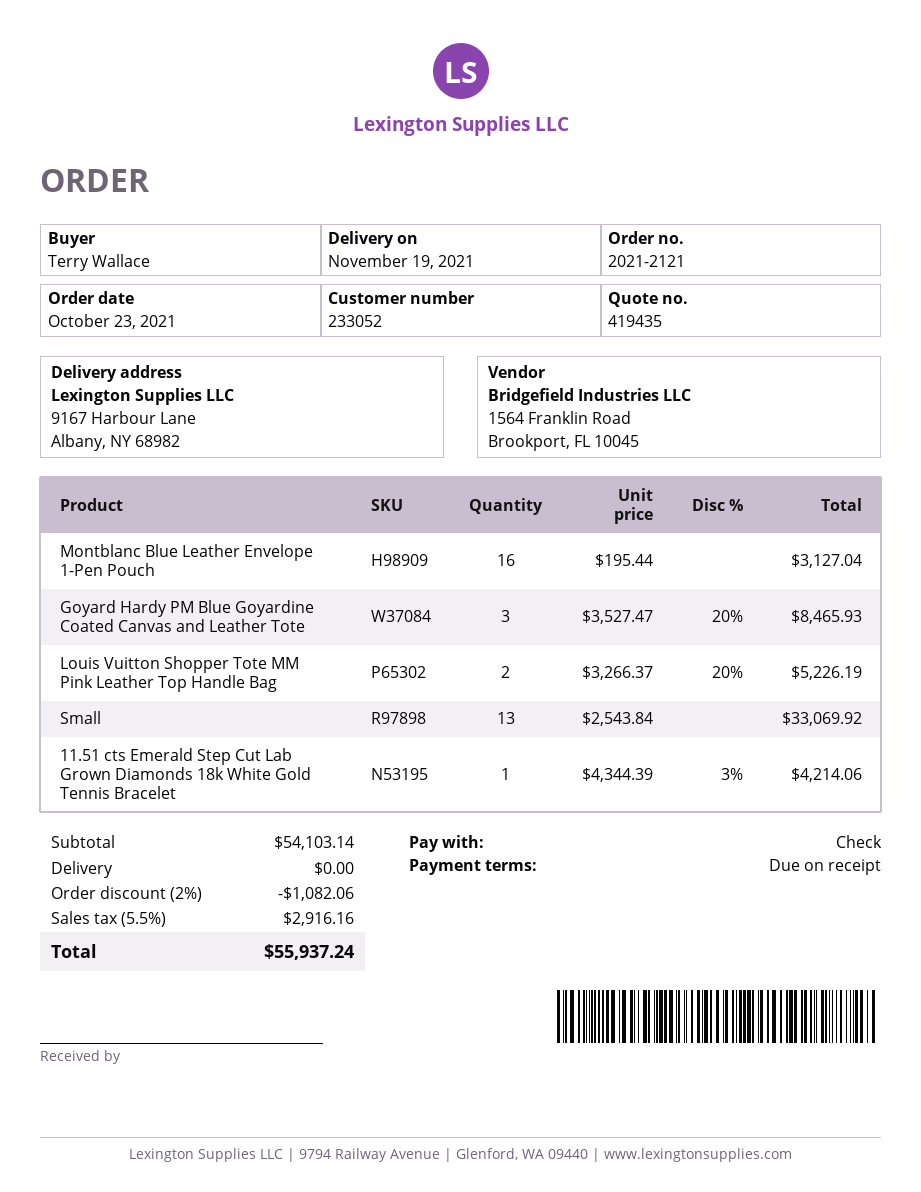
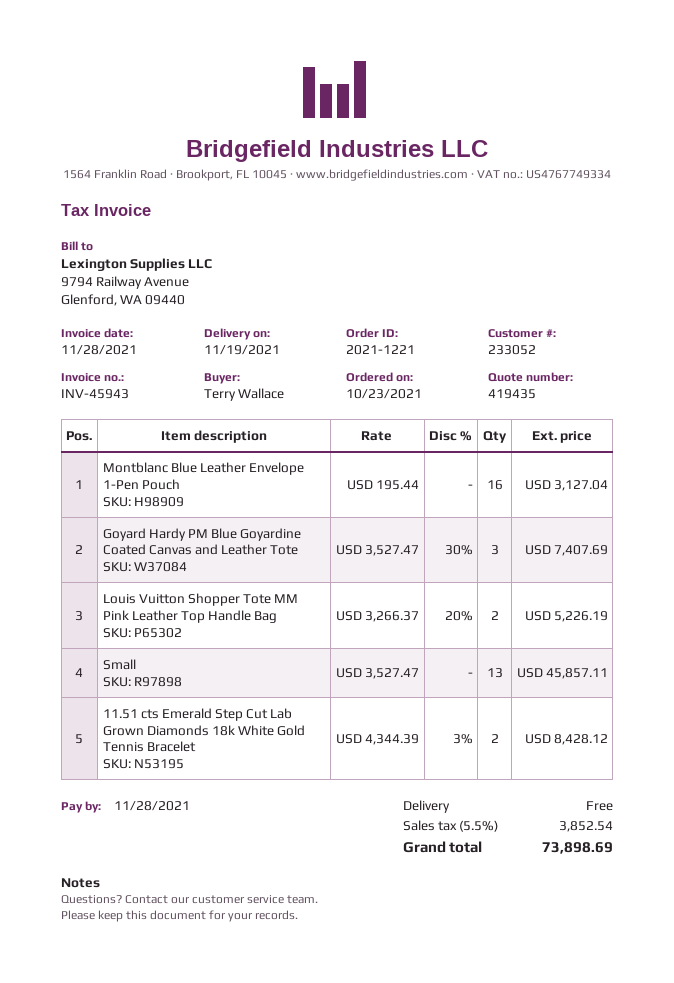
order number: 2021-2121 -> 2021-1221
Goyard Hardy PM Blue Goyardine Coated Canvas and Leather Tote: 3 x 3527.47 - 20% = 8465.93 -> 3 x 3527.47 - 30% = 7407.69
Small: 13 x 2543.84 = 33069.92 -> 13 x 3527.47 = 45857.11
11.51 cts Emerald Step Cut Lab Grown Diamonds 18k White Gold Tennis Bracelet: 1 x 4344.39 - 3% = 4214.06 -> 2 x 4344.39 - 3% = 8428.12
discount: 2% = 1082.06 -> none
tax: 5.5% = 2916.16 -> 5.5% = 3852.54
total: 55937.24 -> 73898.69

